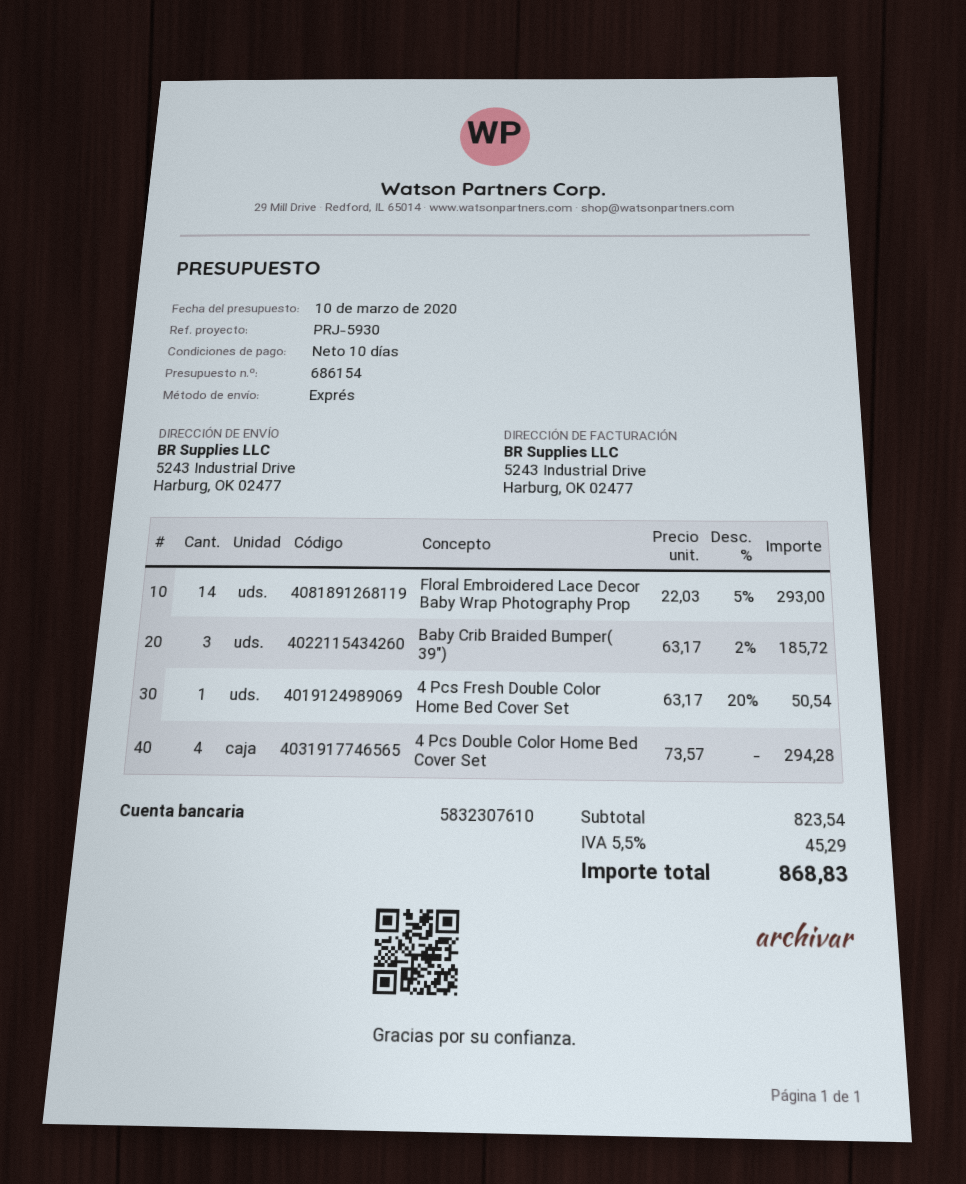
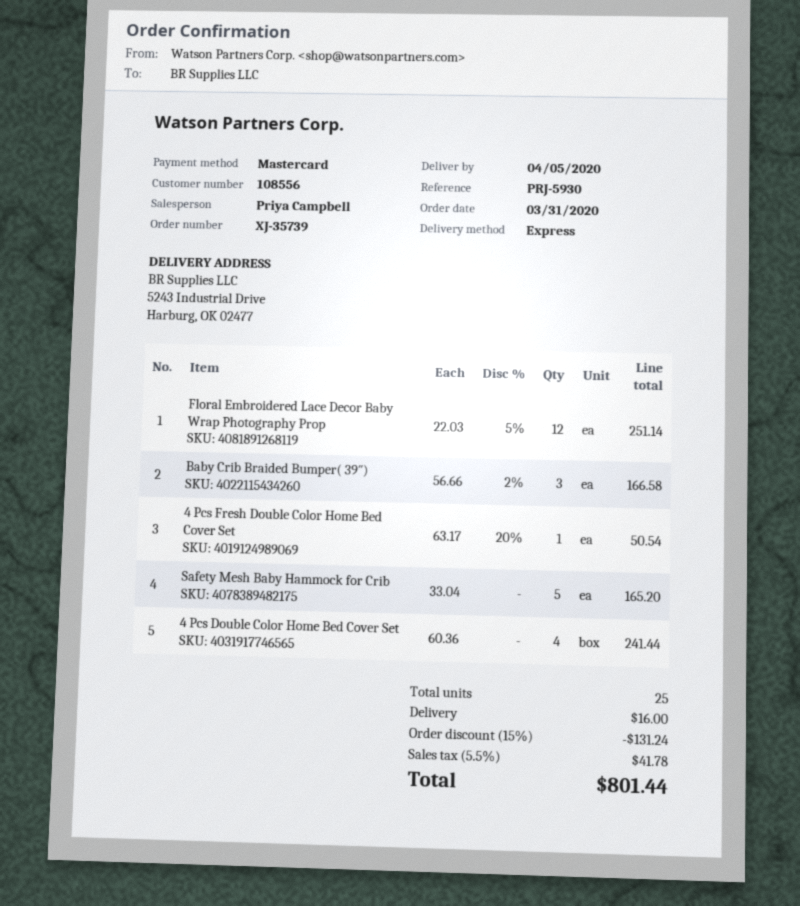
Floral Embroidered Lace Decor Baby Wrap Photography Prop: 14 x 22.03 - 5% = 293.00 -> 12 x 22.03 - 5% = 251.14
Baby Crib Braided Bumper( 39″): 3 x 63.17 - 2% = 185.72 -> 3 x 56.66 - 2% = 166.58
4 Pcs Double Color Home Bed Cover Set: 4 x 73.57 = 294.28 -> 4 x 60.36 = 241.44
Safety Mesh Baby Hammock for Crib: none -> 5 x 33.04 = 165.20
discount: none -> 15% = 131.24
shipping: none -> 16.00
tax: 5.5% = 45.29 -> 5.5% = 41.78
total: 868.83 -> 801.44

